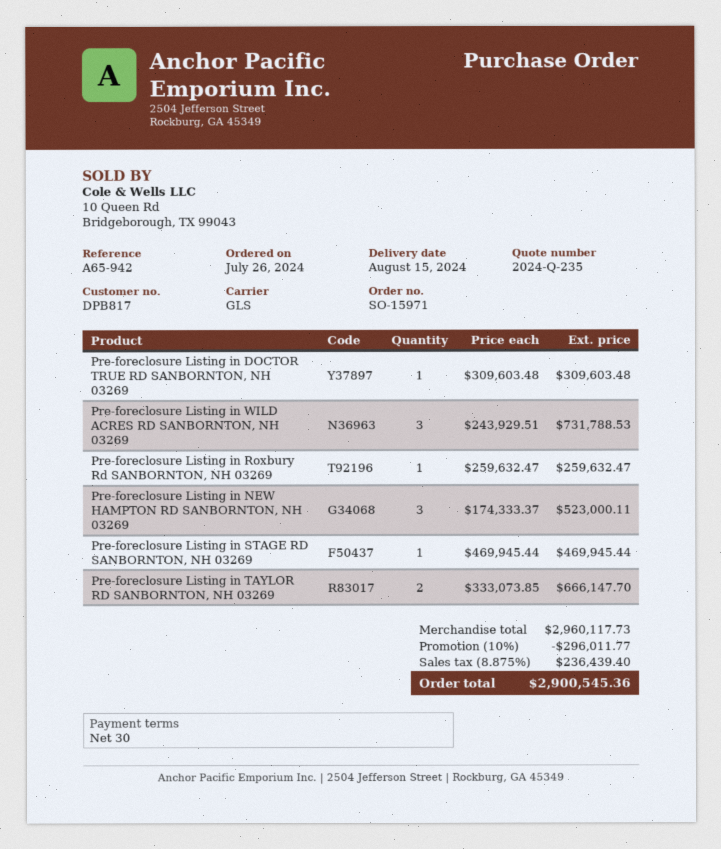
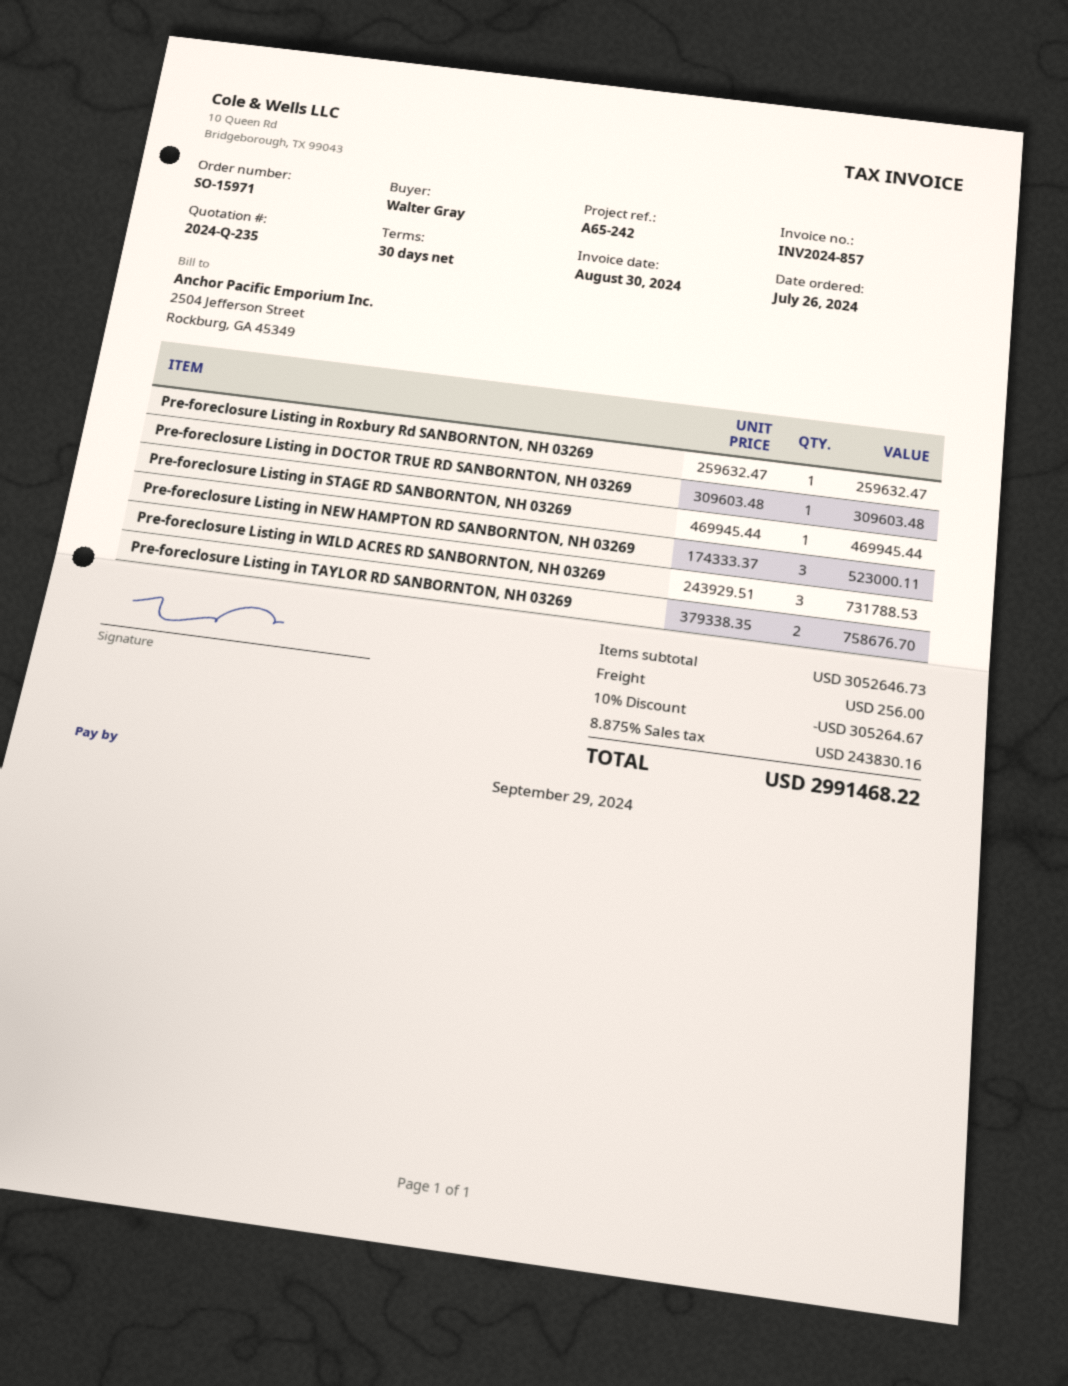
reference: A65-942 -> A65-242
Pre-foreclosure Listing in TAYLOR RD SANBORNTON, NH 03269: 2 x 333073.85 = 666147.70 -> 2 x 379338.35 = 758676.70
subtotal: 2960117.73 -> 3052646.73
discount: 10% = 296011.77 -> 10% = 305264.67
shipping: none -> 256.00
tax: 8.875% = 236439.40 -> 8.875% = 243830.16
total: 2900545.36 -> 2991468.22

